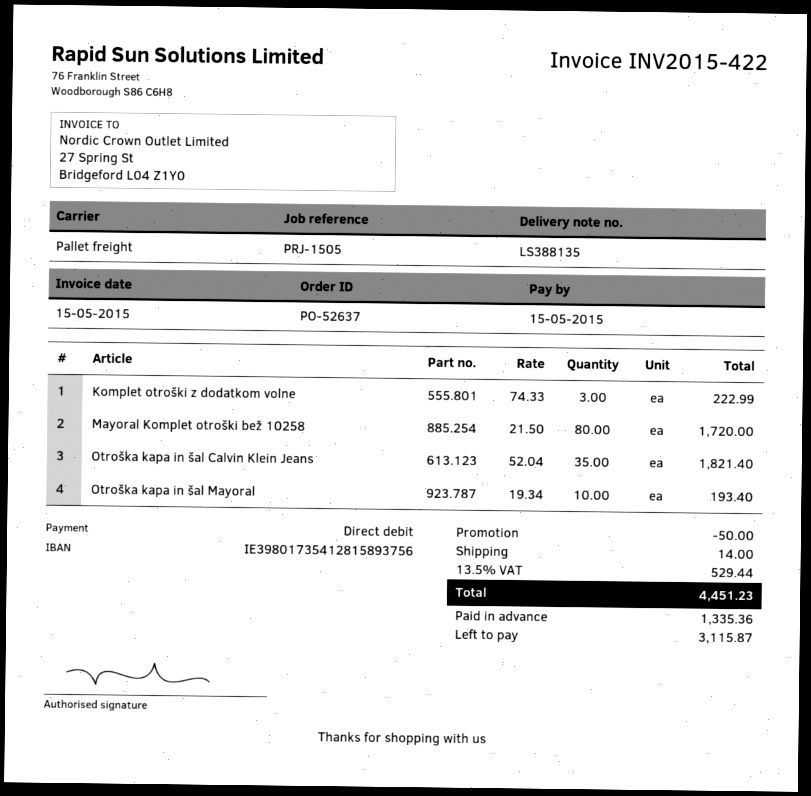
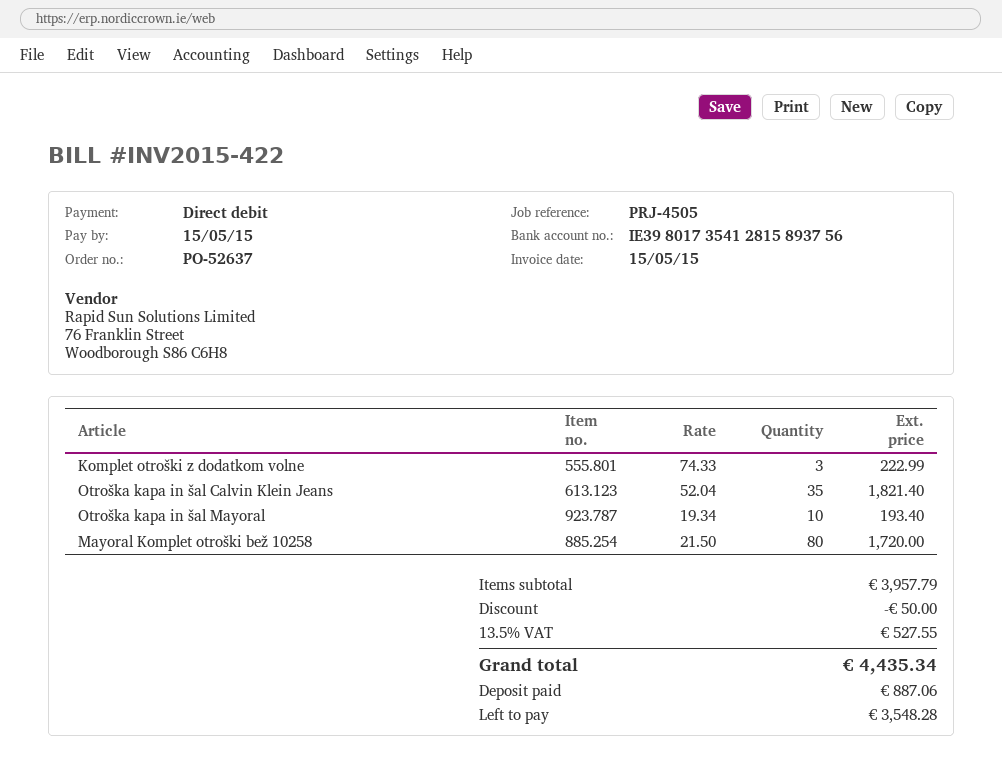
reference: PRJ-1505 -> PRJ-4505
shipping: 14.00 -> none
tax: 13.5% = 529.44 -> 13.5% = 527.55
total: 4451.23 -> 4435.34
deposit: 1335.36 -> 887.06
balance: 3115.87 -> 3548.28

